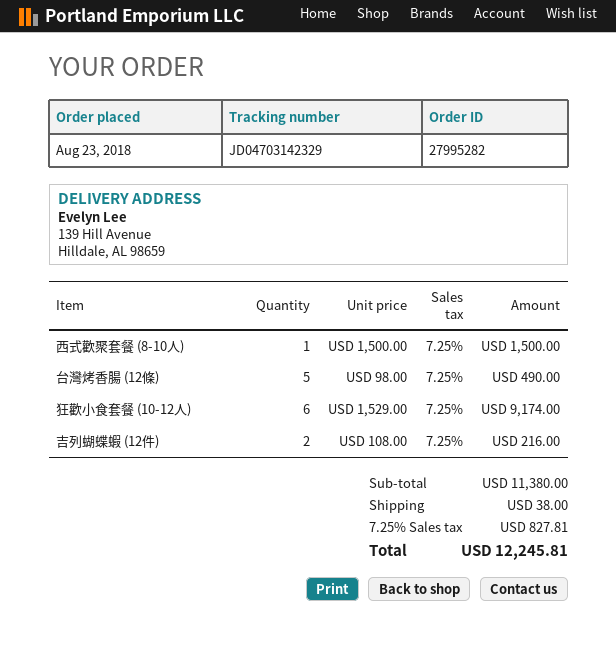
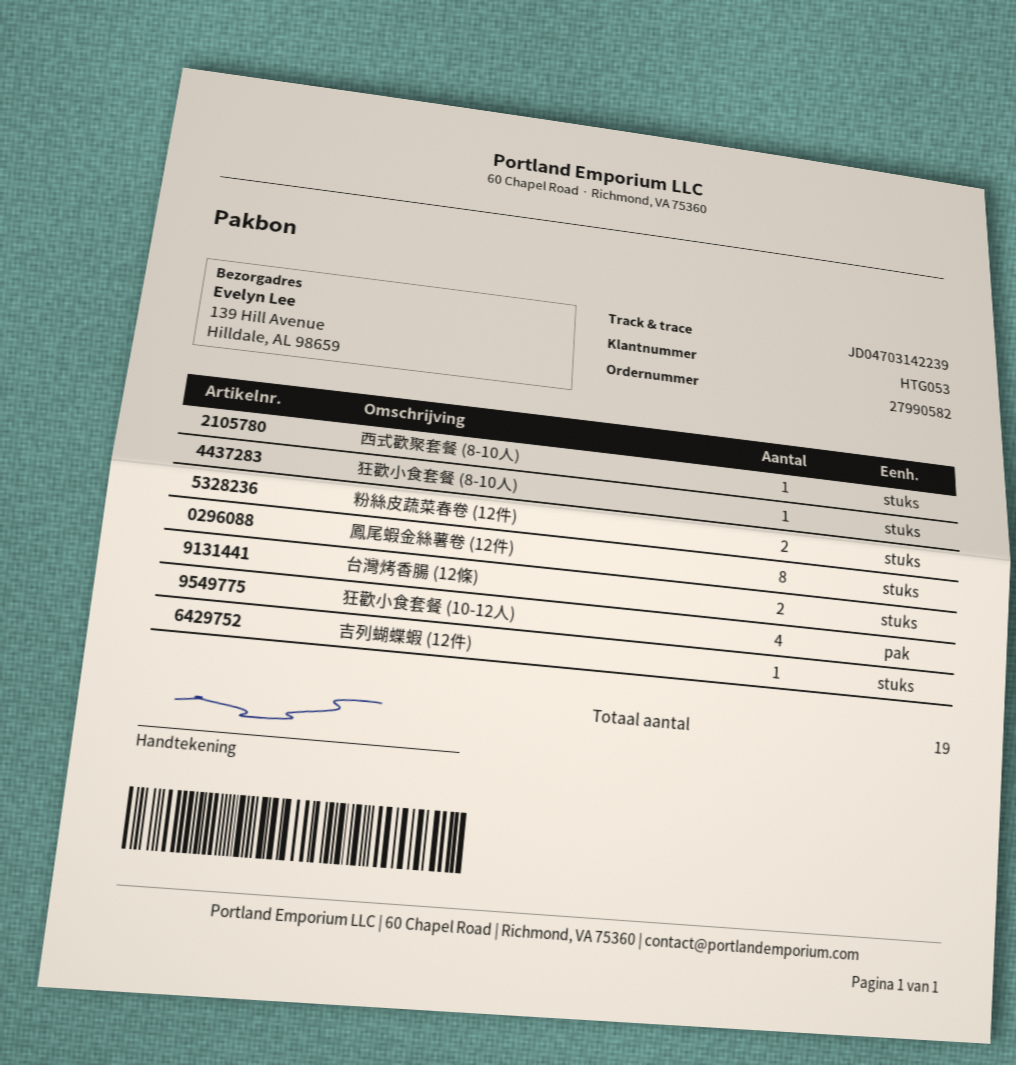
order number: 27995282 -> 27990582
tracking number: JD04703142329 -> JD04703142239
台灣烤香腸 (12條): 5 -> 2
狂歡小食套餐 (10-12人): 6 -> 4
吉列蝴蝶蝦 (12件): 2 -> 1
狂歡小食套餐 (8-10人): none -> 1
粉絲皮蔬菜春卷 (12件): none -> 2
鳳尾蝦金絲薯卷 (12件): none -> 8

